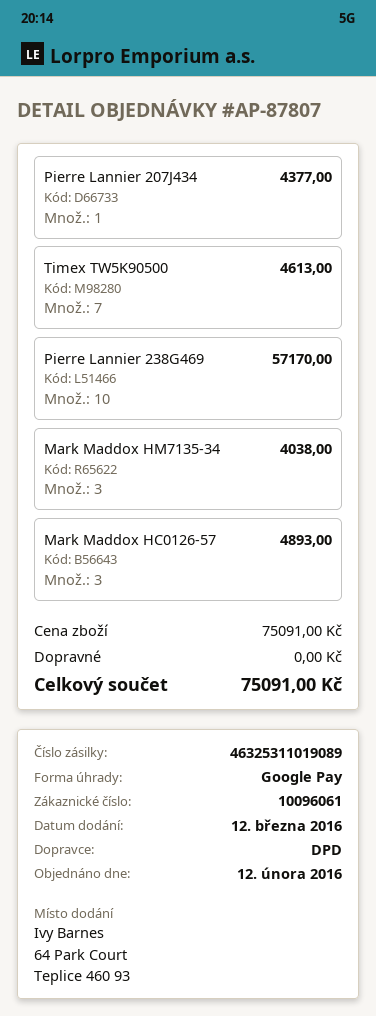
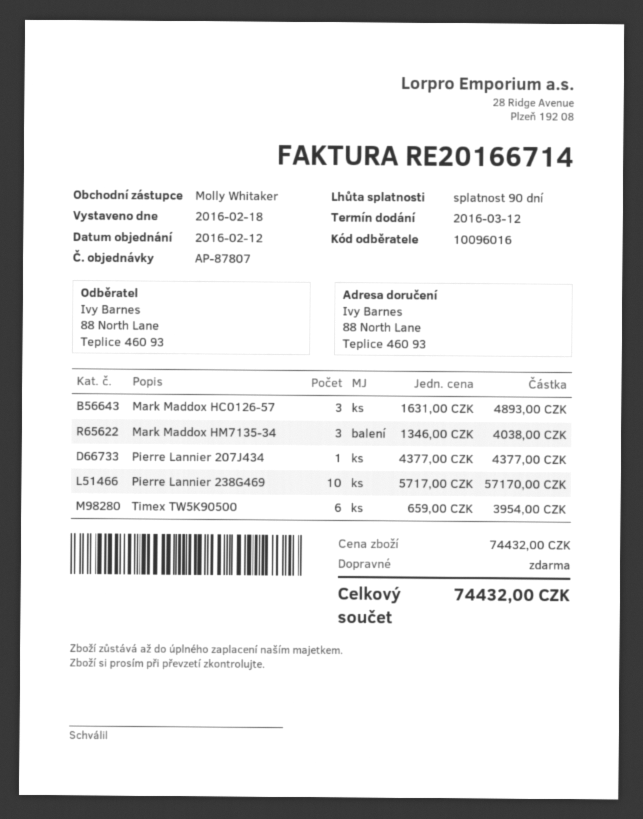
customer number: 10096061 -> 10096016
ship to: 64 Park Court, Teplice 460 93 -> 88 North Lane, Teplice 460 93
Timex TW5K90500: 7 for 4613.00 -> 6 for 3954.00
subtotal: 75091.00 -> 74432.00
total: 75091.00 -> 74432.00

